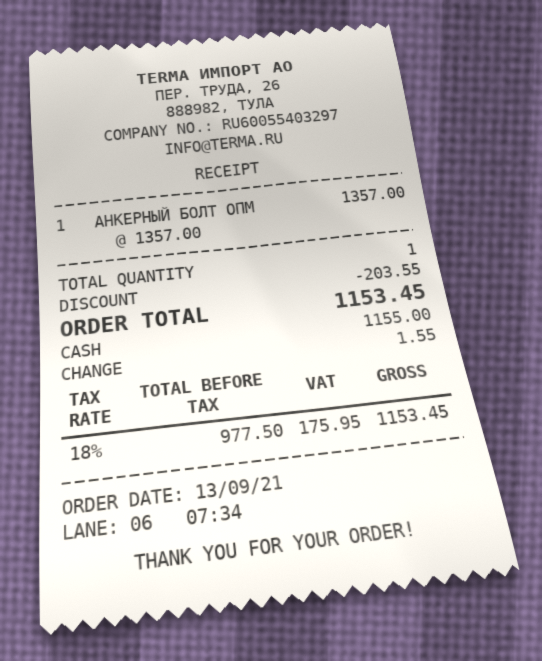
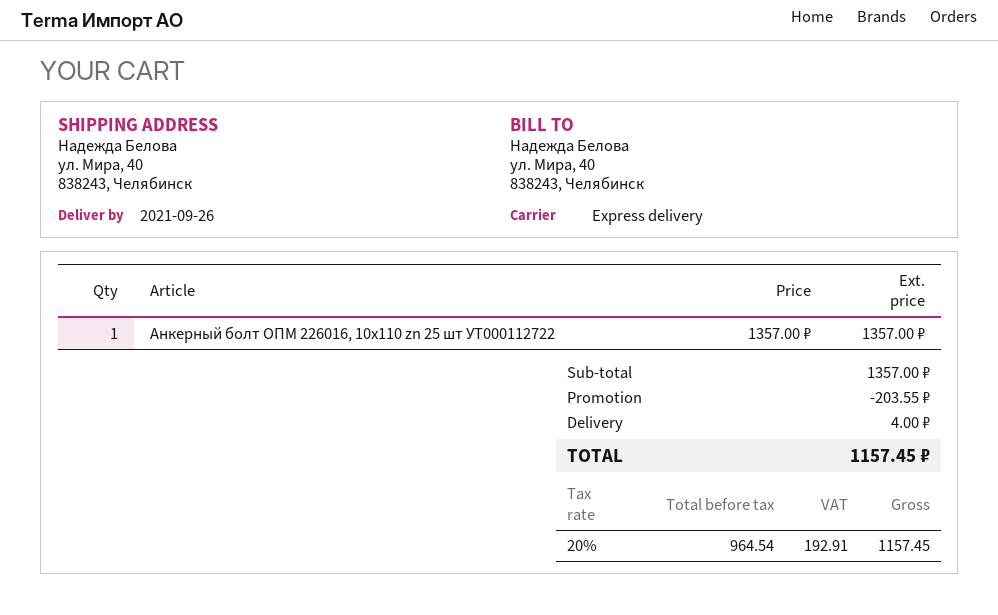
shipping: none -> 4.00
net: 977.50 -> 964.54
tax: 18% = 175.95 -> 20% = 192.91
total: 1153.45 -> 1157.45

